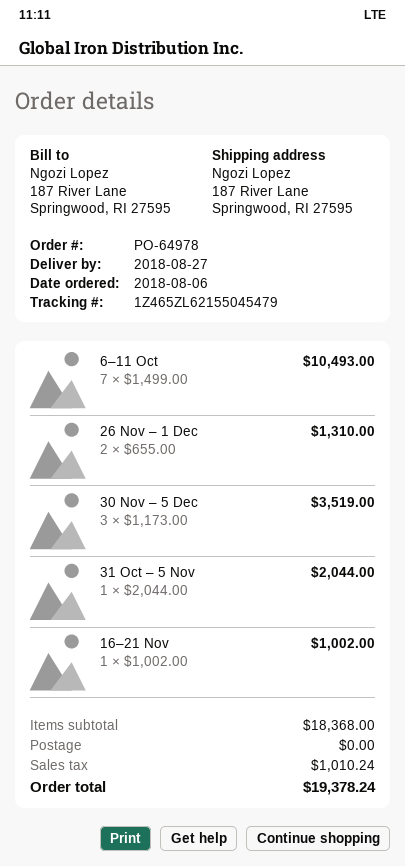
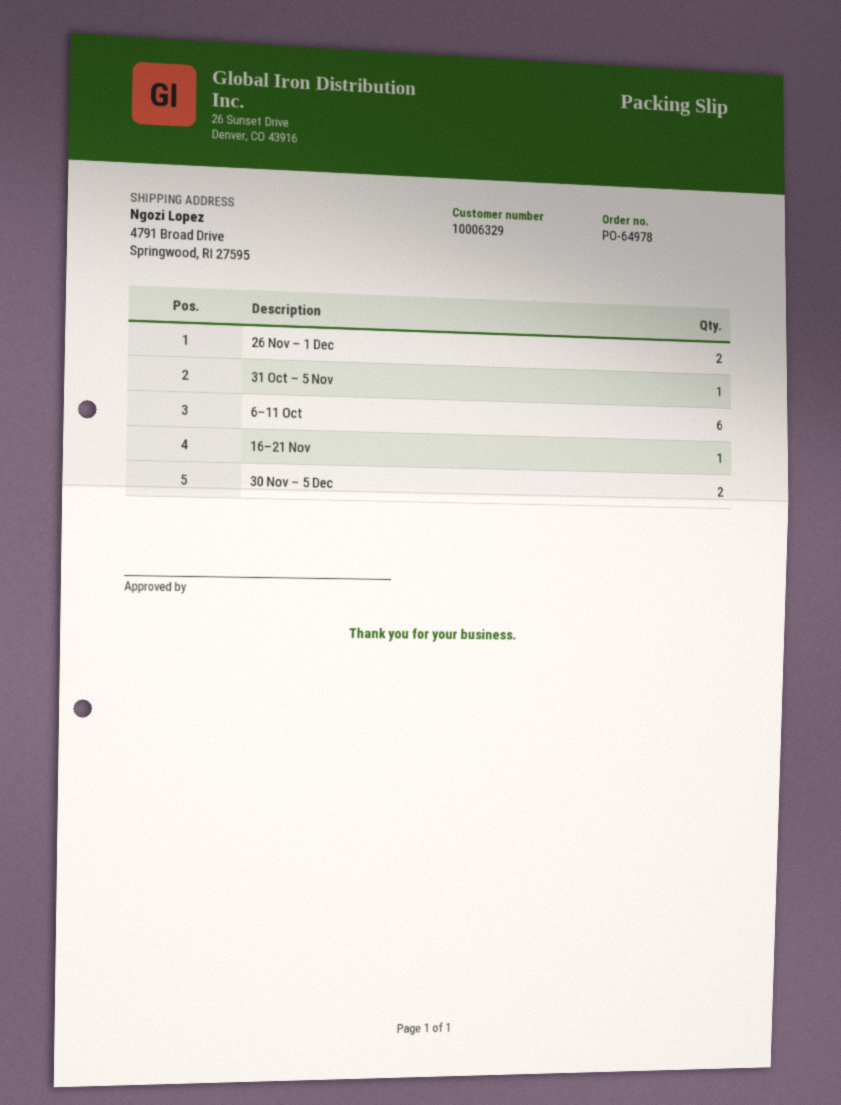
ship to: 187 River Lane, Springwood, RI 27595 -> 4791 Broad Drive, Springwood, RI 27595
6–11 Oct: 7 -> 6
30 Nov – 5 Dec: 3 -> 2

